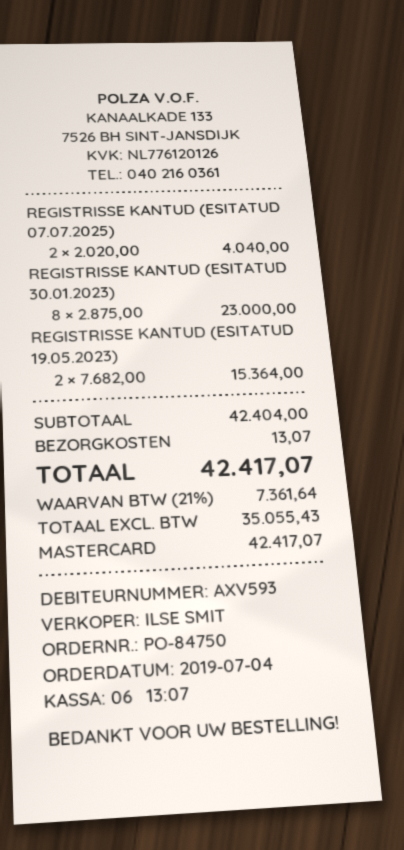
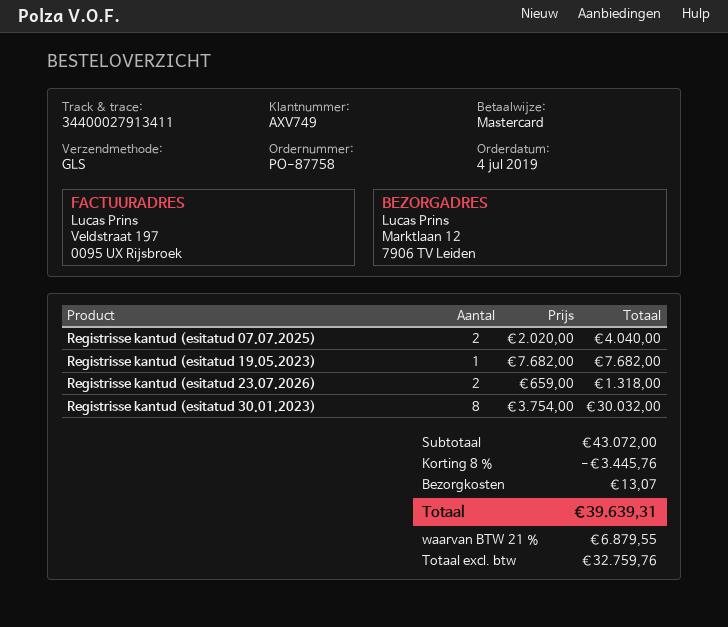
order number: PO-84750 -> PO-87758
customer number: AXV593 -> AXV749
REGISTRISSE KANTUD (ESITATUD 30.01.2023): 8 x 2875.00 = 23000.00 -> 8 x 3754.00 = 30032.00
REGISTRISSE KANTUD (ESITATUD 19.05.2023): 2 x 7682.00 = 15364.00 -> 1 x 7682.00 = 7682.00
Registrisse kantud (esitatud 23.07.2026): none -> 2 x 659.00 = 1318.00
subtotal: 42404.00 -> 43072.00
discount: none -> 8% = 3445.76
net: 35055.43 -> 32759.76
tax: 21% = 7361.64 -> 21% = 6879.55
total: 42417.07 -> 39639.31

